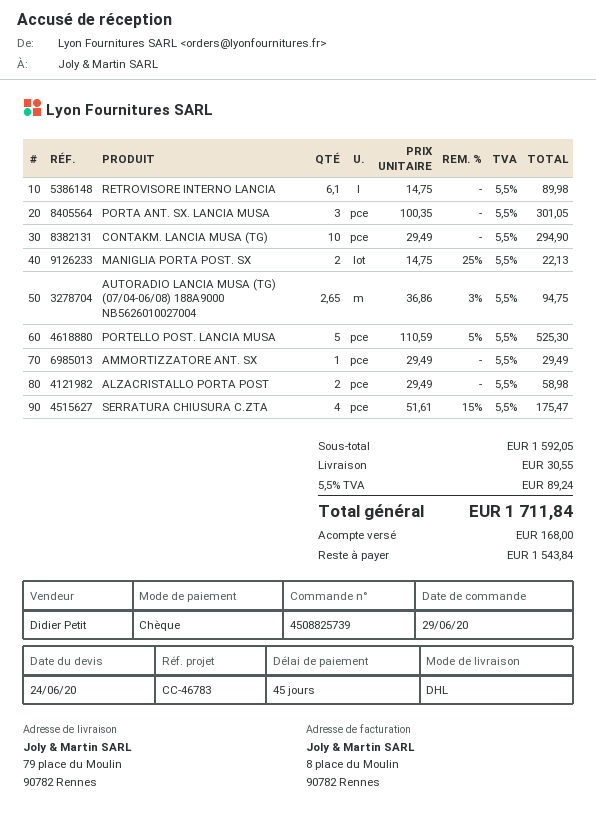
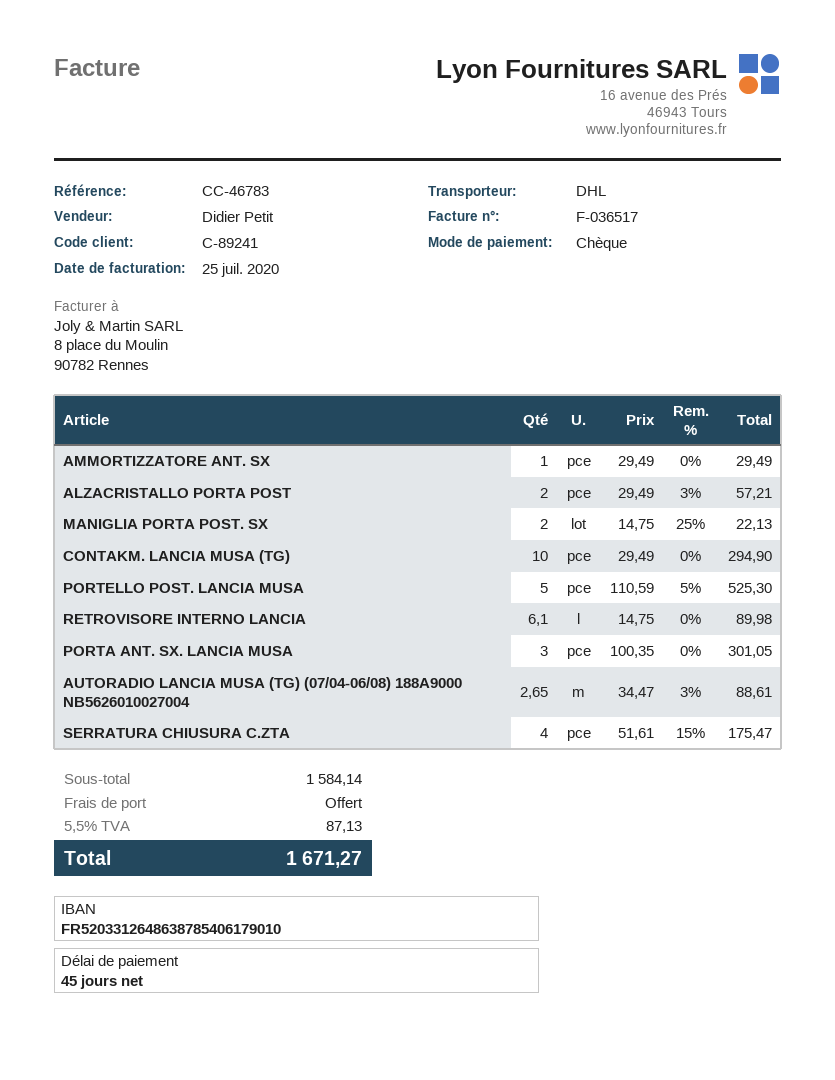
AUTORADIO LANCIA MUSA (TG) (07/04-06/08) 188A9000 NB5626010027004: 2.65 x 36.86 - 3% = 94.75 -> 2.65 x 34.47 - 3% = 88.61
ALZACRISTALLO PORTA POST: 2 x 29.49 = 58.98 -> 2 x 29.49 - 3% = 57.21
subtotal: 1592.05 -> 1584.14
shipping: 30.55 -> 0.00
tax: 5.5% = 89.24 -> 5.5% = 87.13
total: 1711.84 -> 1671.27

